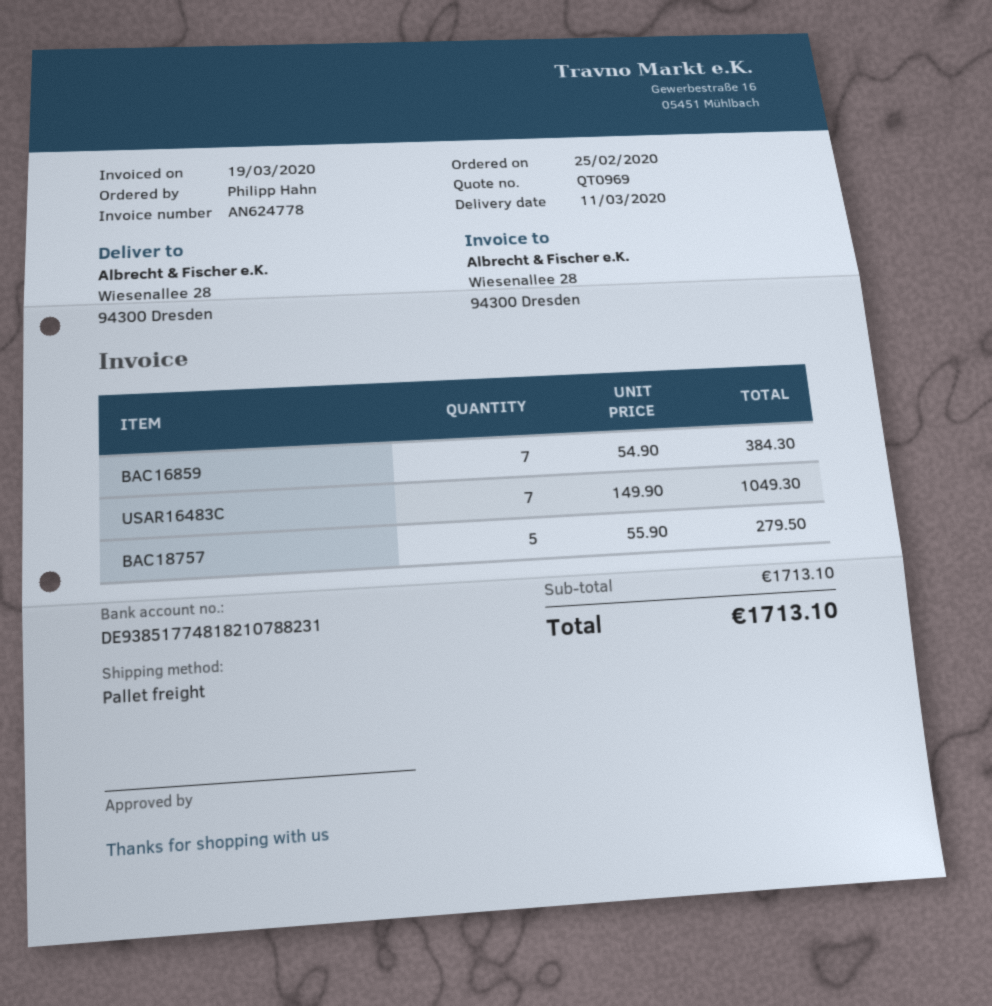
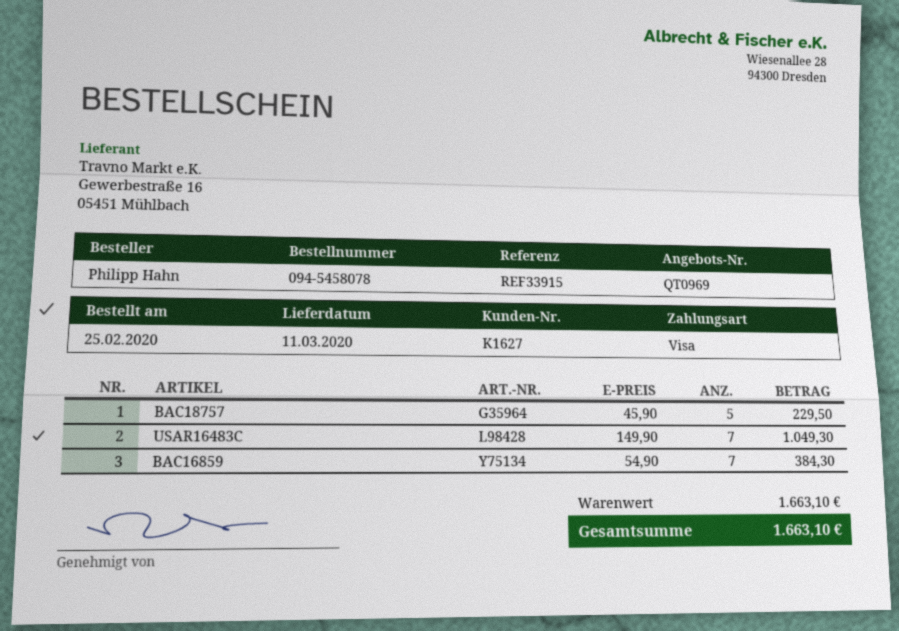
BAC18757: 5 x 55.90 = 279.50 -> 5 x 45.90 = 229.50
subtotal: 1713.10 -> 1663.10
total: 1713.10 -> 1663.10

